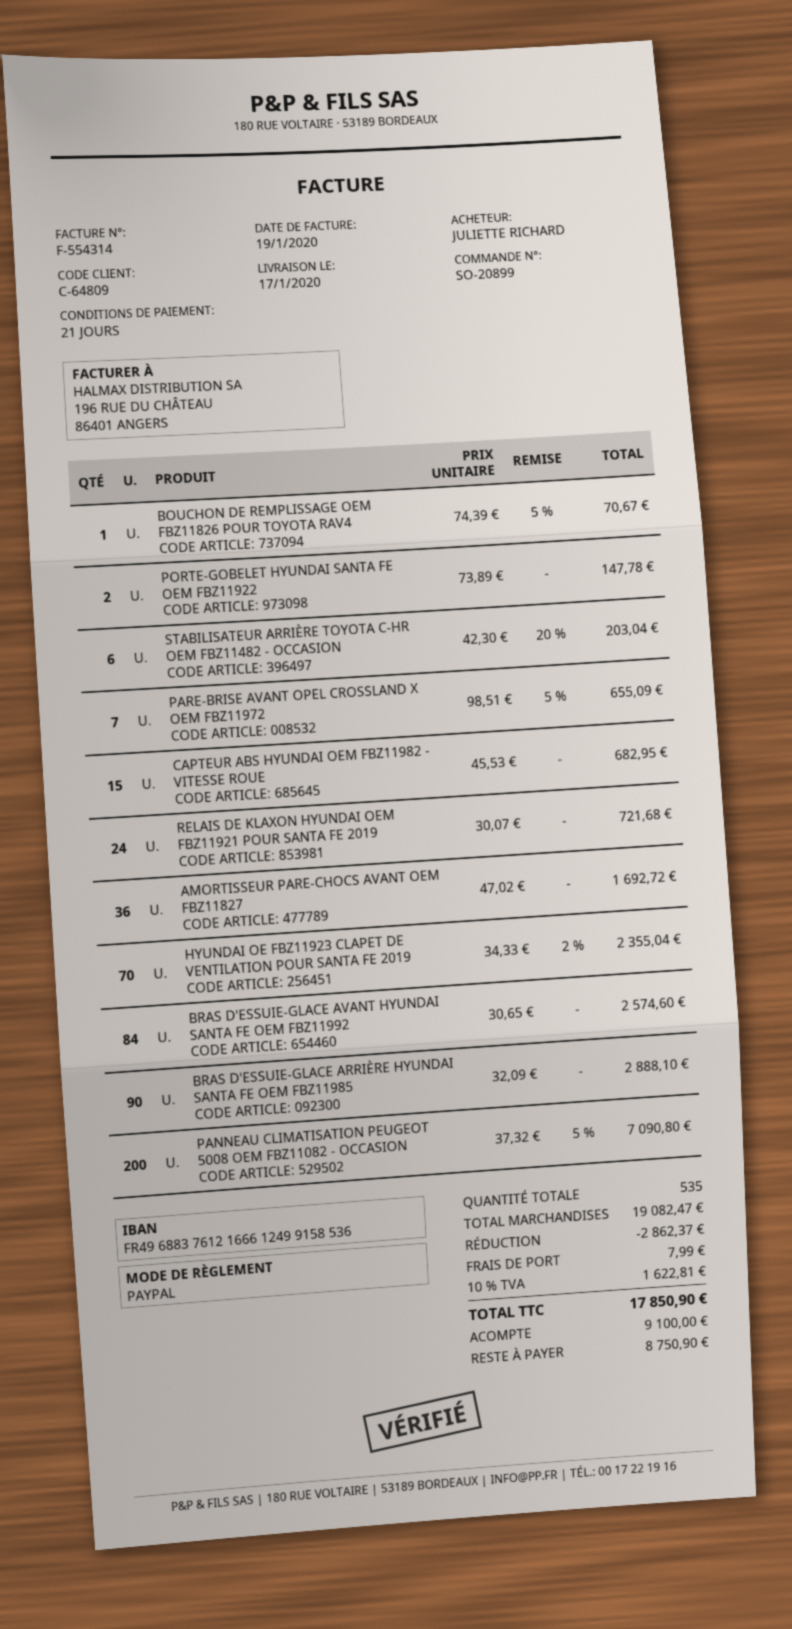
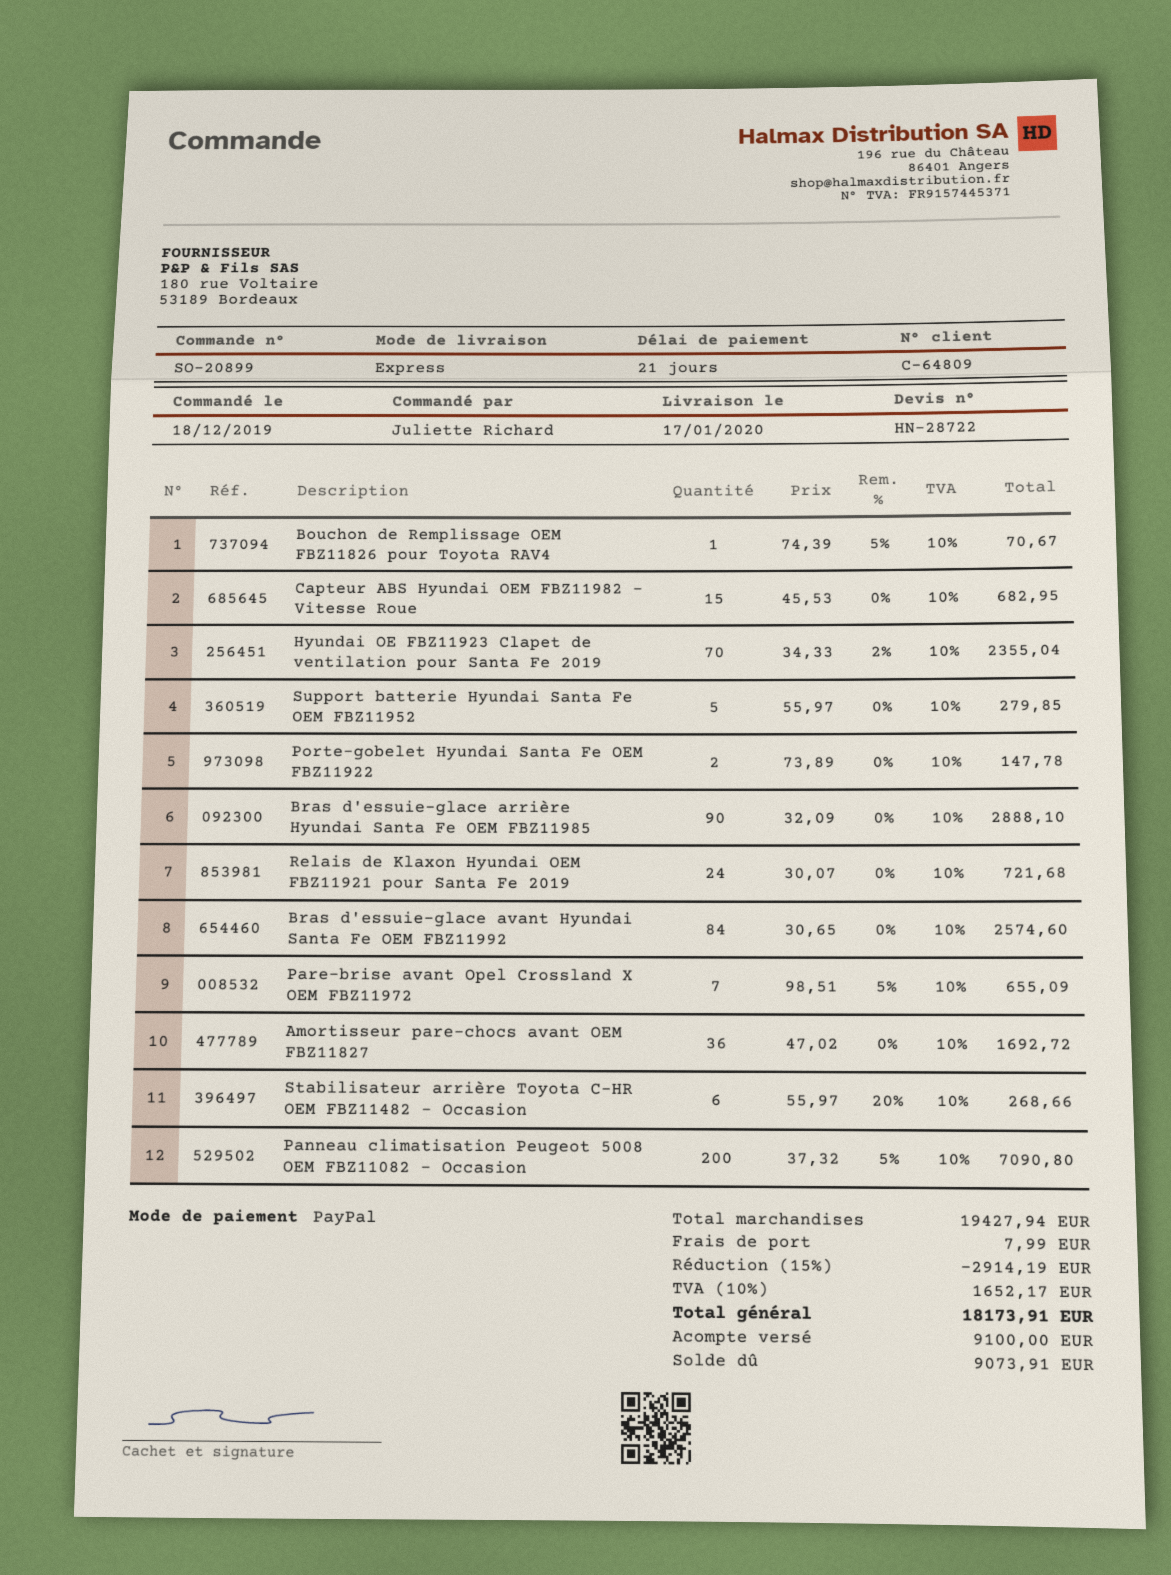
STABILISATEUR ARRIÈRE TOYOTA C-HR OEM FBZ11482 - OCCASION: 6 x 42.30 - 20% = 203.04 -> 6 x 55.97 - 20% = 268.66
Support batterie Hyundai Santa Fe OEM FBZ11952: none -> 5 x 55.97 = 279.85
subtotal: 19082.47 -> 19427.94
discount: 2862.37 -> 2914.19
tax: 10% = 1622.81 -> 10% = 1652.17
total: 17850.90 -> 18173.91
balance: 8750.90 -> 9073.91

